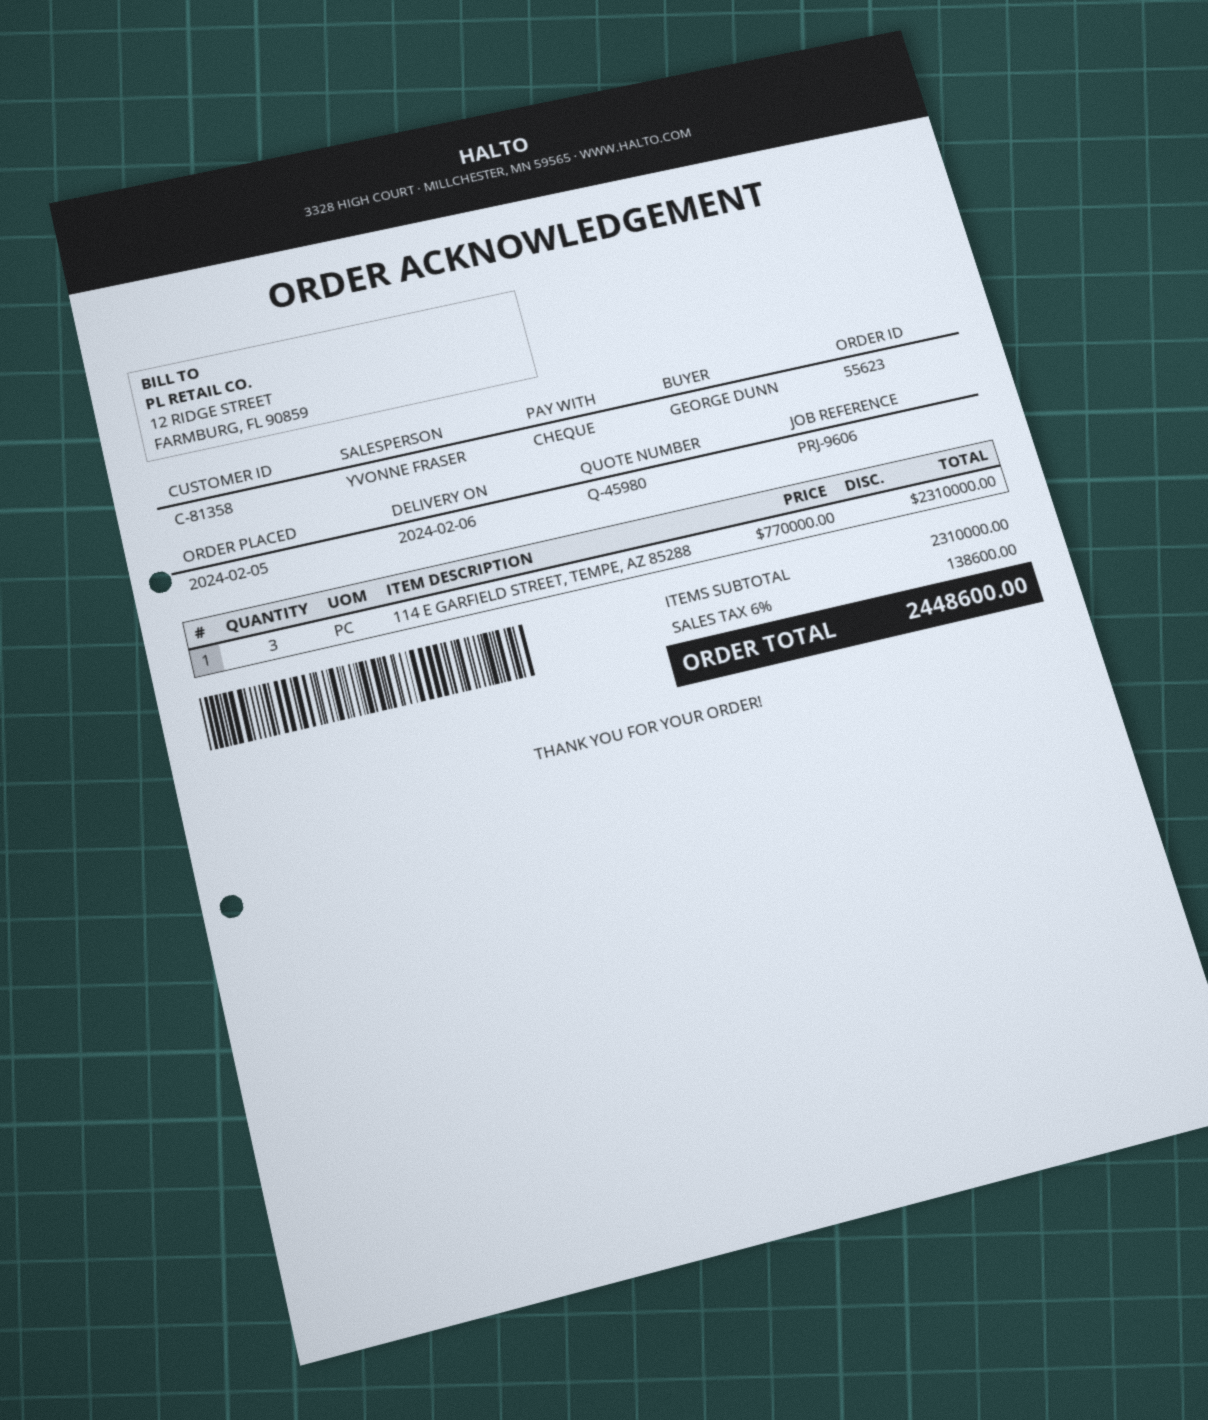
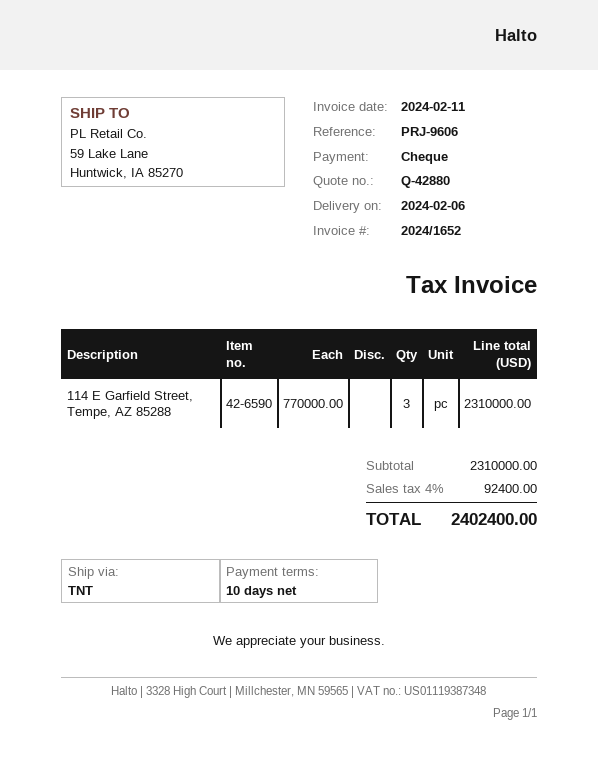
quote number: Q-45980 -> Q-42880
tax: 6% = 138600.00 -> 4% = 92400.00
total: 2448600.00 -> 2402400.00

